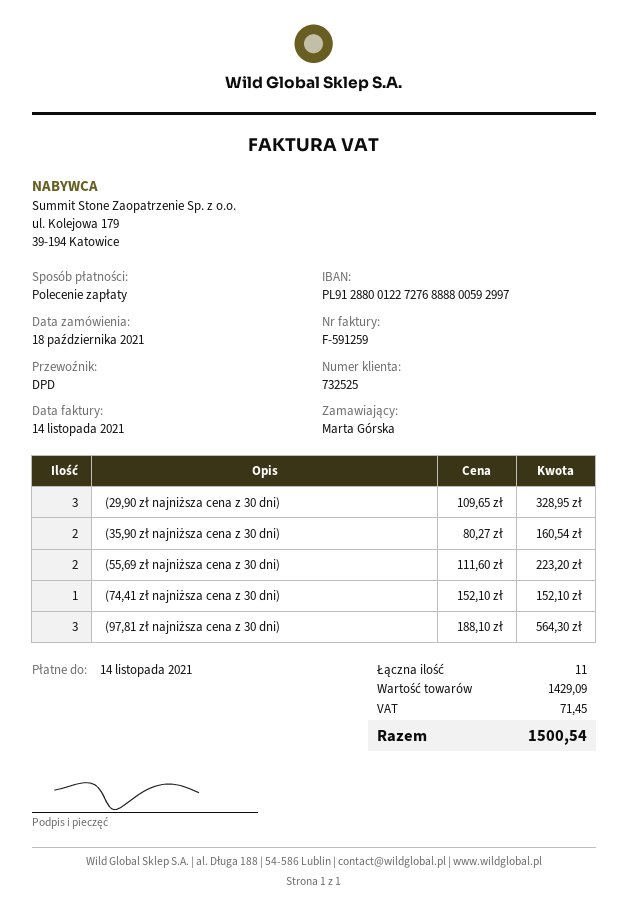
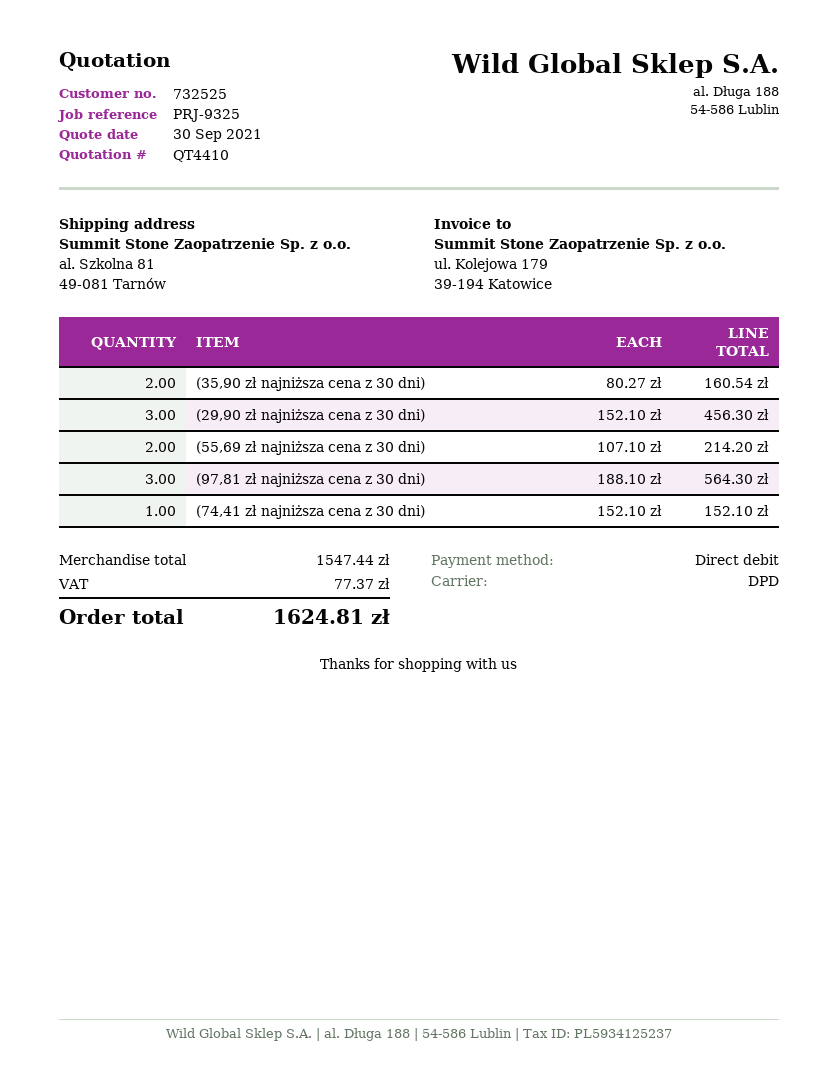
(29,90 zł najniższa cena z 30 dni): 3 x 109.65 = 328.95 -> 3 x 152.10 = 456.30
(55,69 zł najniższa cena z 30 dni): 2 x 111.60 = 223.20 -> 2 x 107.10 = 214.20
subtotal: 1429.09 -> 1547.44
tax: 71.45 -> 77.37
total: 1500.54 -> 1624.81

